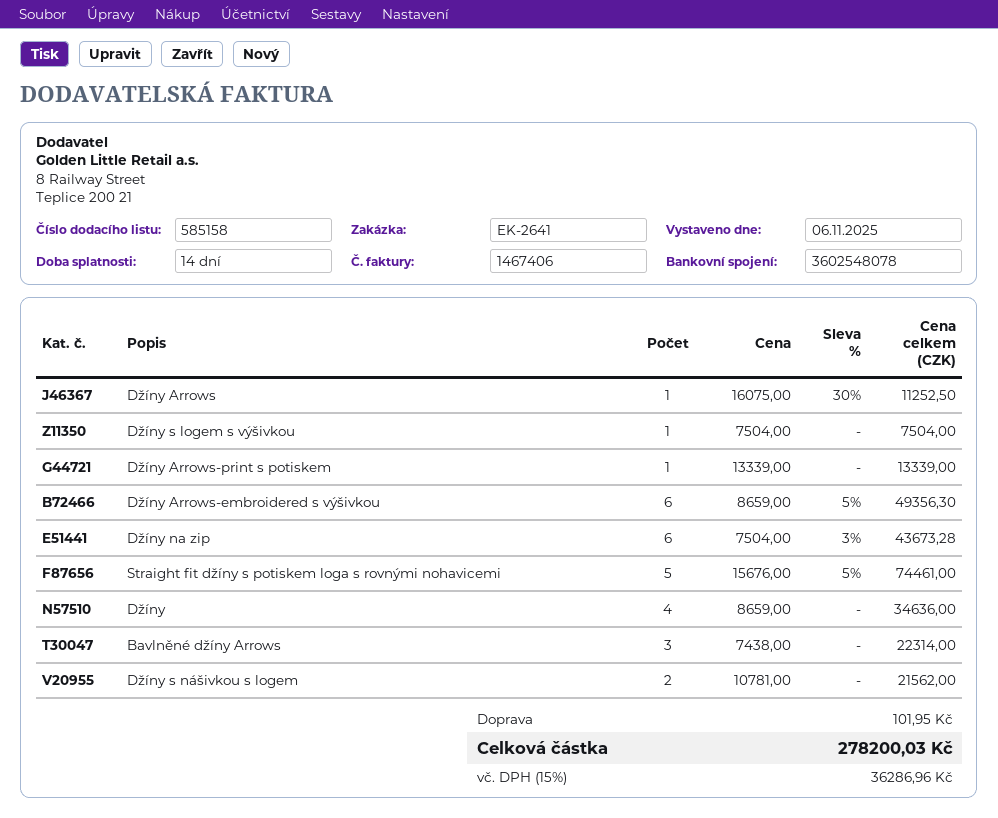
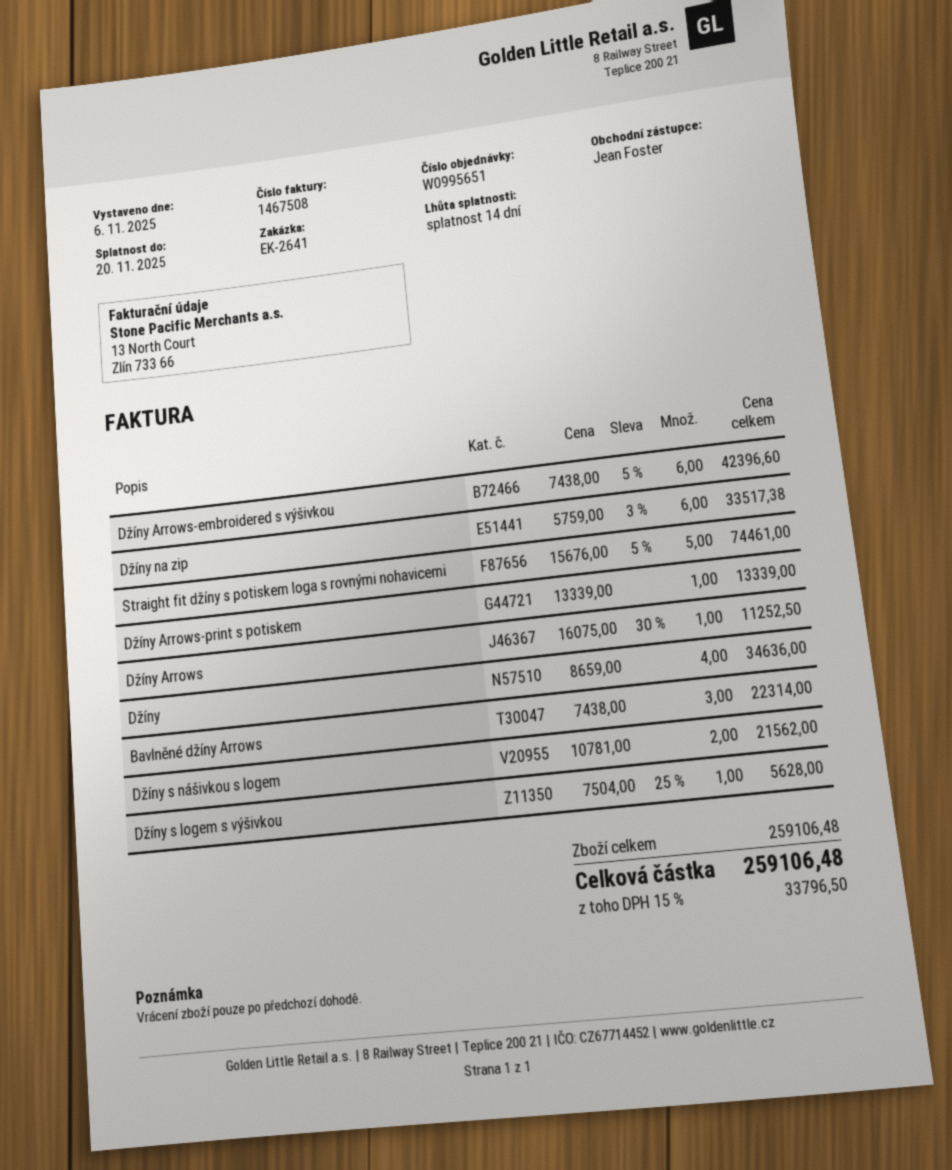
invoice number: 1467406 -> 1467508
Džíny s logem s výšivkou: 1 x 7504.00 = 7504.00 -> 1 x 7504.00 - 25% = 5628.00
Džíny Arrows-embroidered s výšivkou: 6 x 8659.00 - 5% = 49356.30 -> 6 x 7438.00 - 5% = 42396.60
Džíny na zip: 6 x 7504.00 - 3% = 43673.28 -> 6 x 5759.00 - 3% = 33517.38
shipping: 101.95 -> none
tax: 15% = 36286.96 -> 15% = 33796.50
total: 278200.03 -> 259106.48

